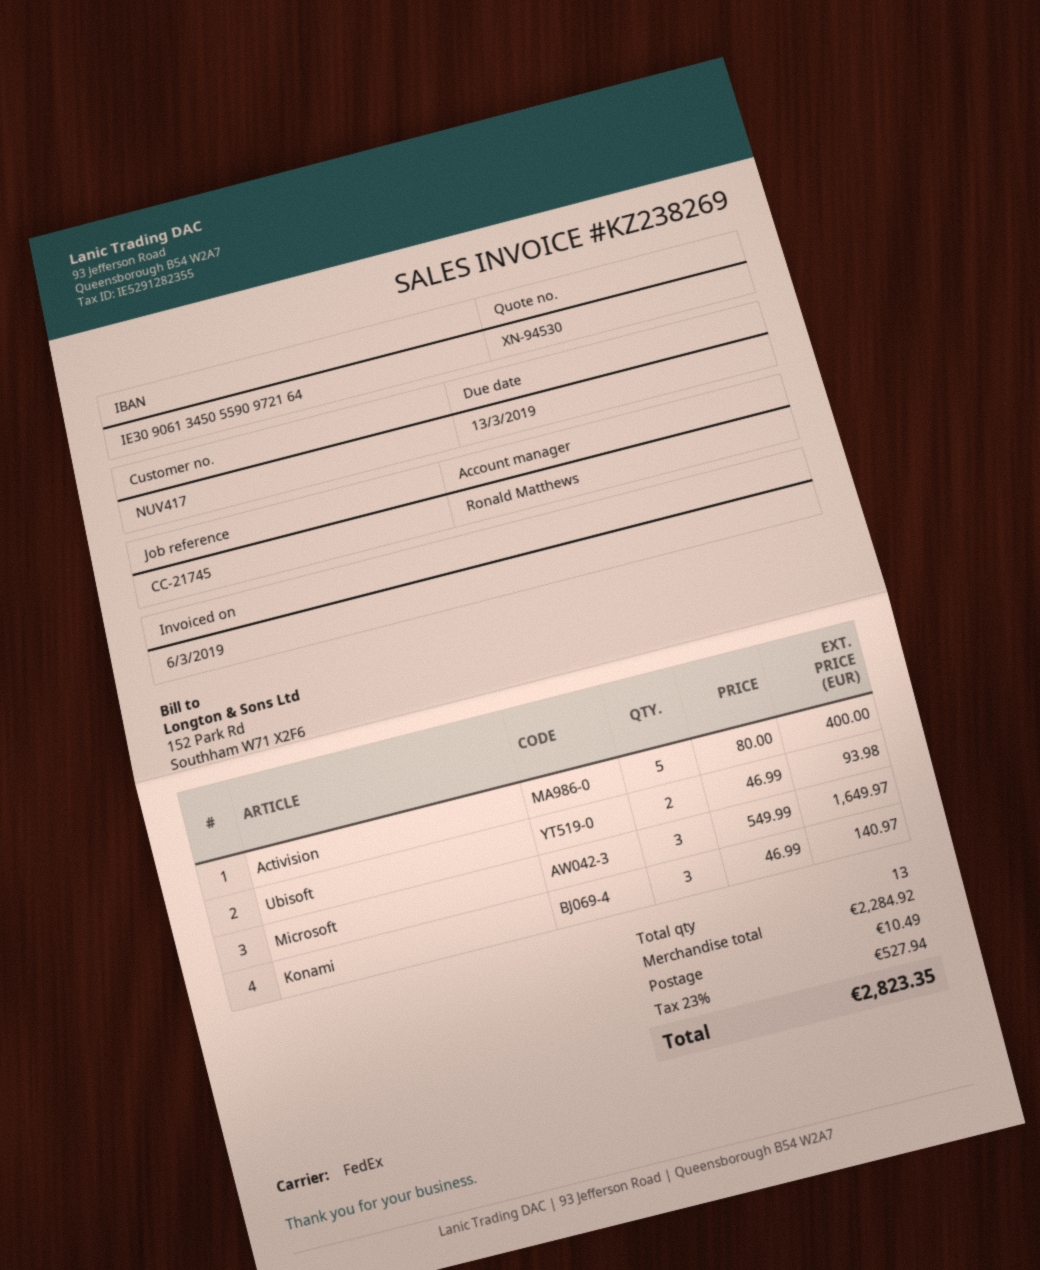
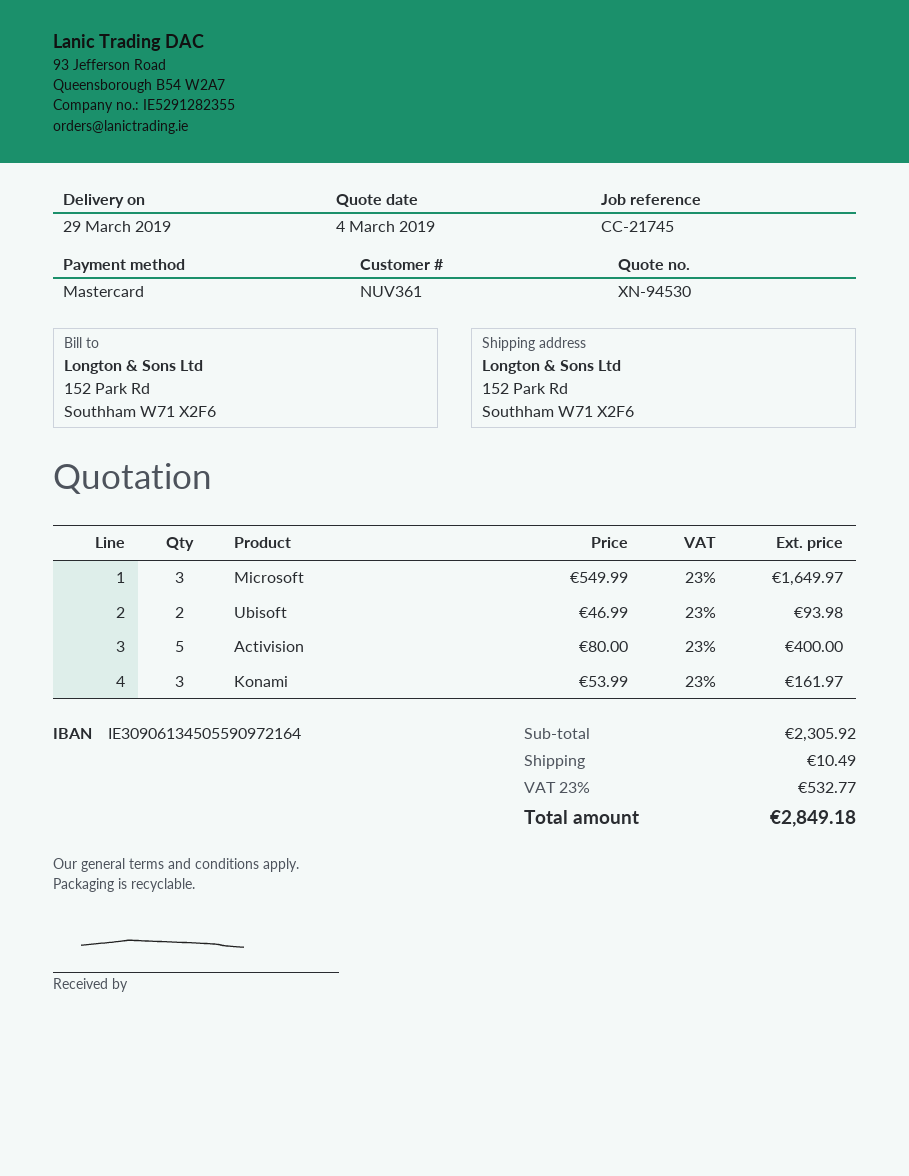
customer number: NUV417 -> NUV361
Konami: 3 x 46.99 = 140.97 -> 3 x 53.99 = 161.97
subtotal: 2284.92 -> 2305.92
tax: 23% = 527.94 -> 23% = 532.77
total: 2823.35 -> 2849.18

